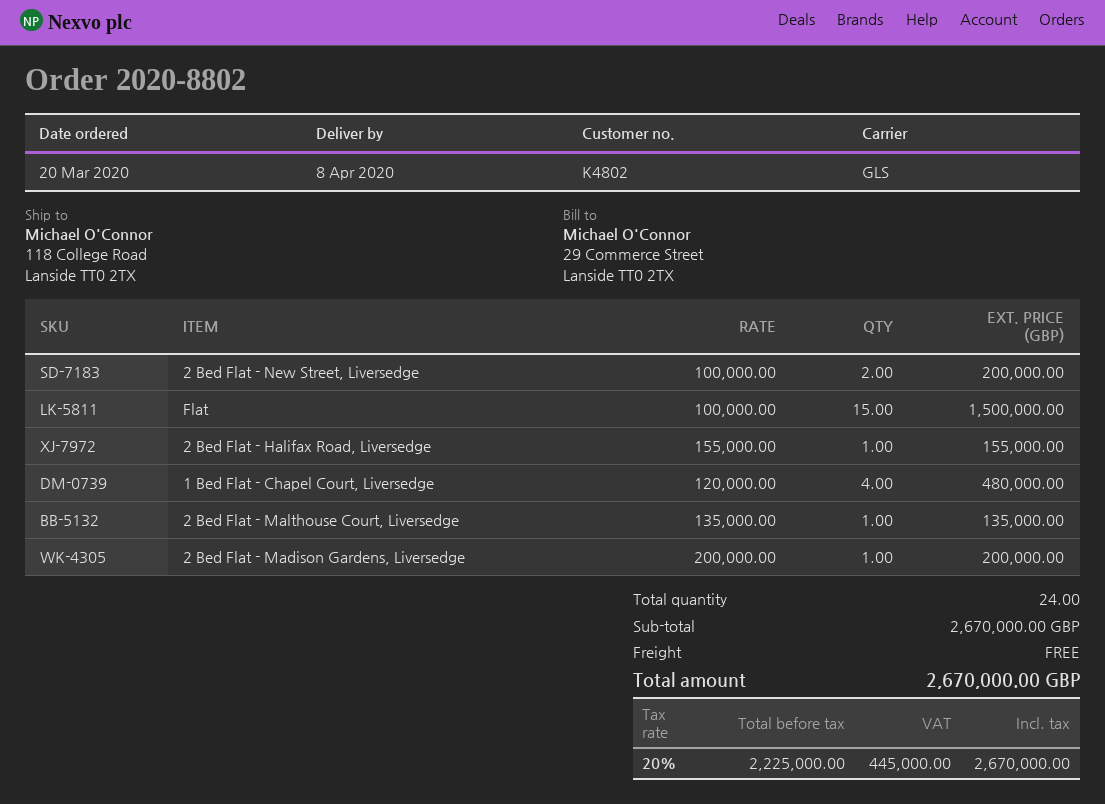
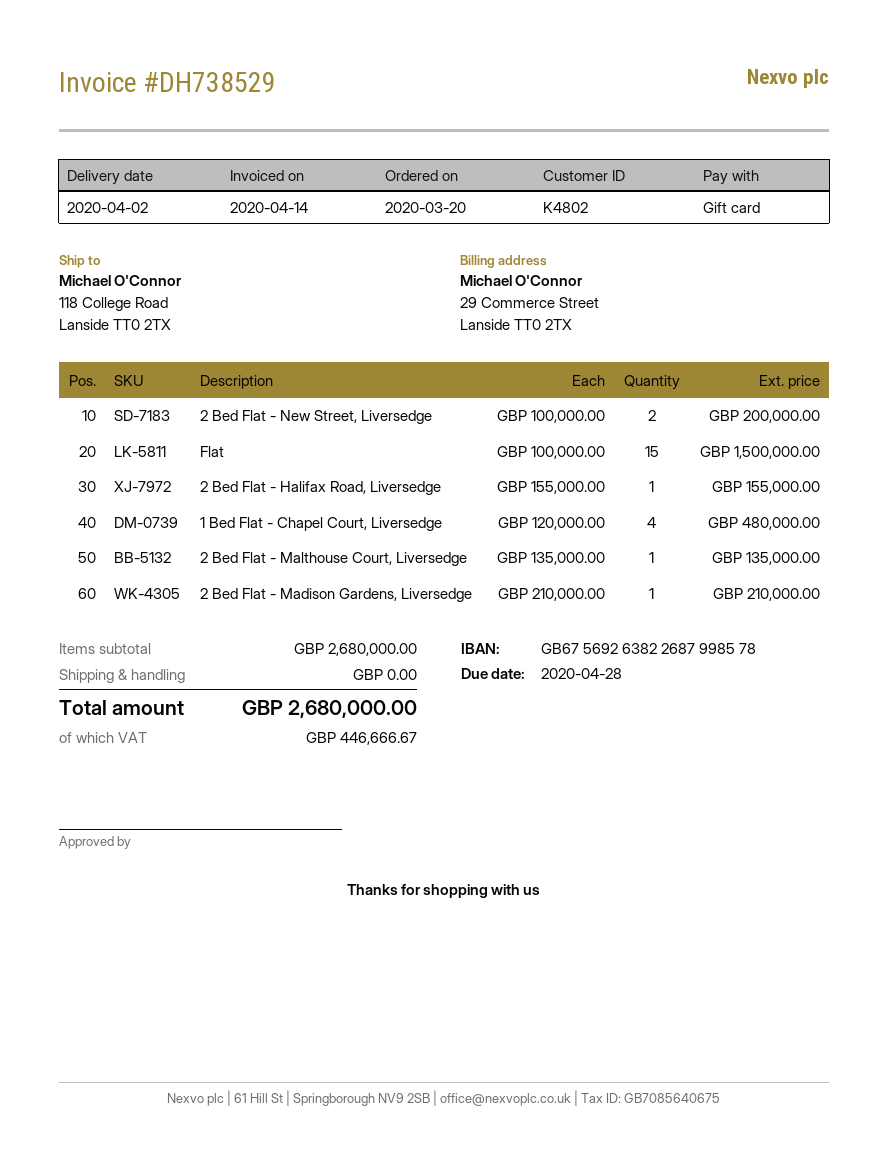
delivery date: 2020-04-08 -> 2020-04-02
2 Bed Flat - Madison Gardens, Liversedge: 1 x 200000.00 = 200000.00 -> 1 x 210000.00 = 210000.00
subtotal: 2670000.00 -> 2680000.00
tax: 445000.00 -> 446666.67
total: 2670000.00 -> 2680000.00

